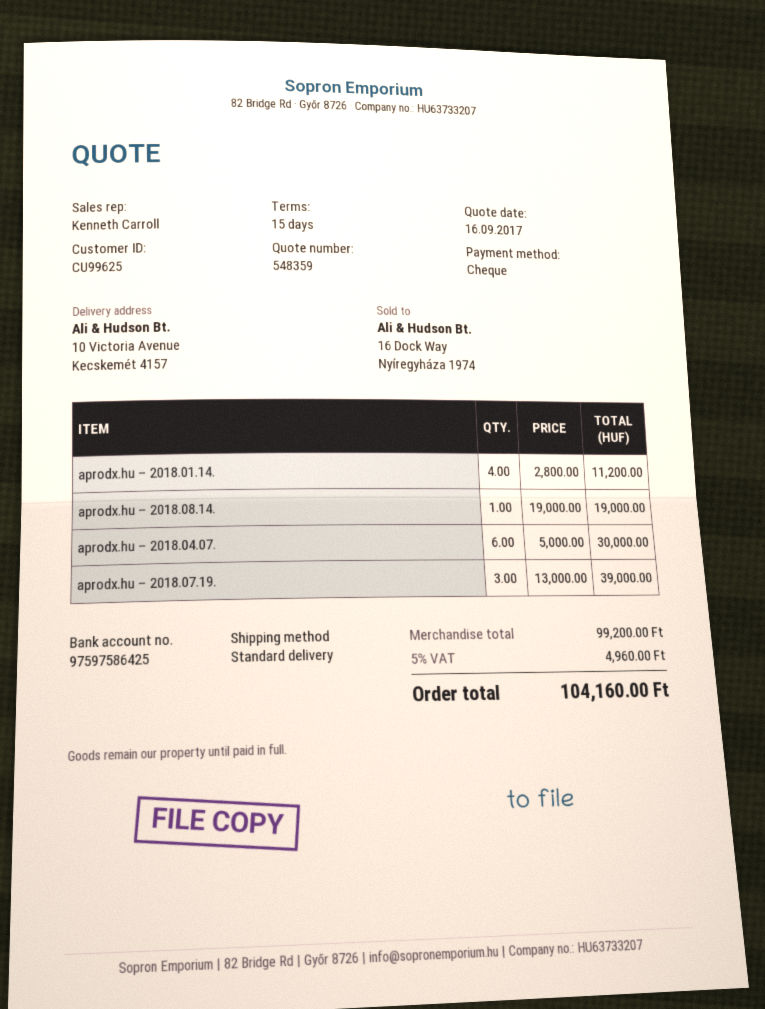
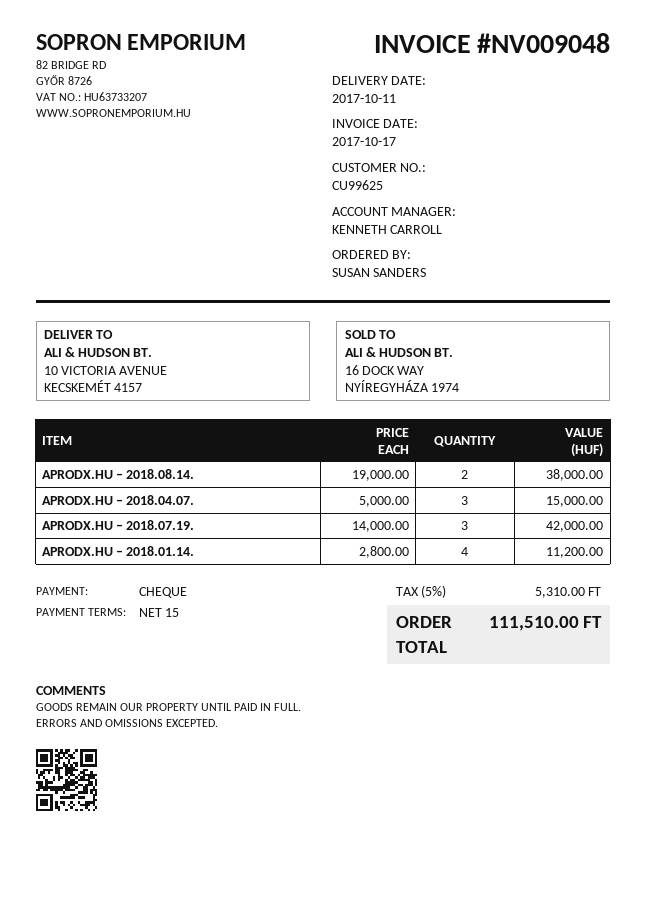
aprodx.hu – 2018.08.14.: 1 x 19000.00 = 19000.00 -> 2 x 19000.00 = 38000.00
aprodx.hu – 2018.04.07.: 6 x 5000.00 = 30000.00 -> 3 x 5000.00 = 15000.00
aprodx.hu – 2018.07.19.: 3 x 13000.00 = 39000.00 -> 3 x 14000.00 = 42000.00
tax: 5% = 4960.00 -> 5% = 5310.00
total: 104160.00 -> 111510.00

